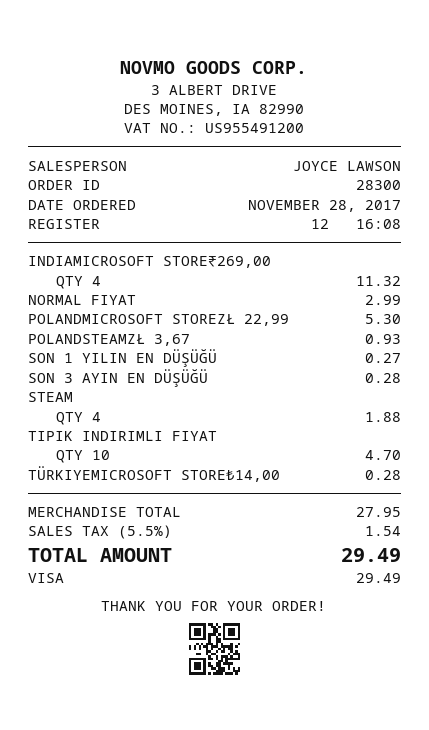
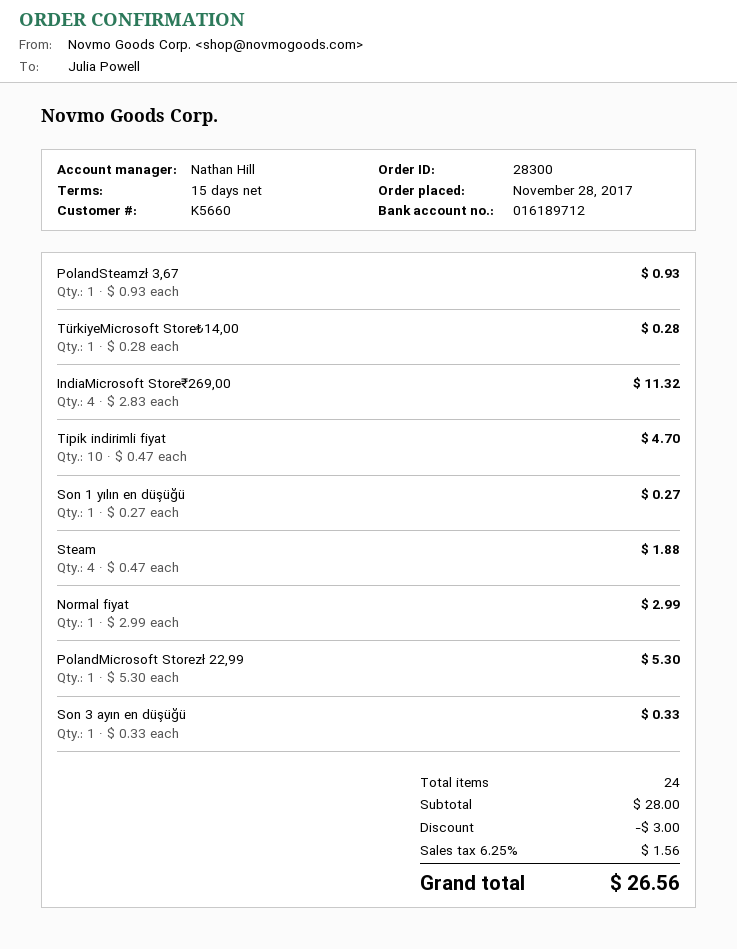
sales rep: JOYCE LAWSON -> Nathan Hill
SON 3 AYIN EN DÜŞÜĞÜ: 1 for 0.28 -> 1 for 0.33
subtotal: 27.95 -> 28.00
discount: none -> 3.00
tax: 5.5% = 1.54 -> 6.25% = 1.56
total: 29.49 -> 26.56

